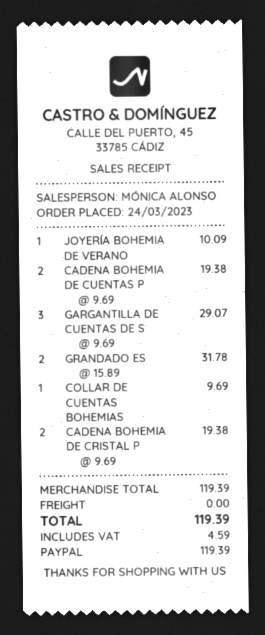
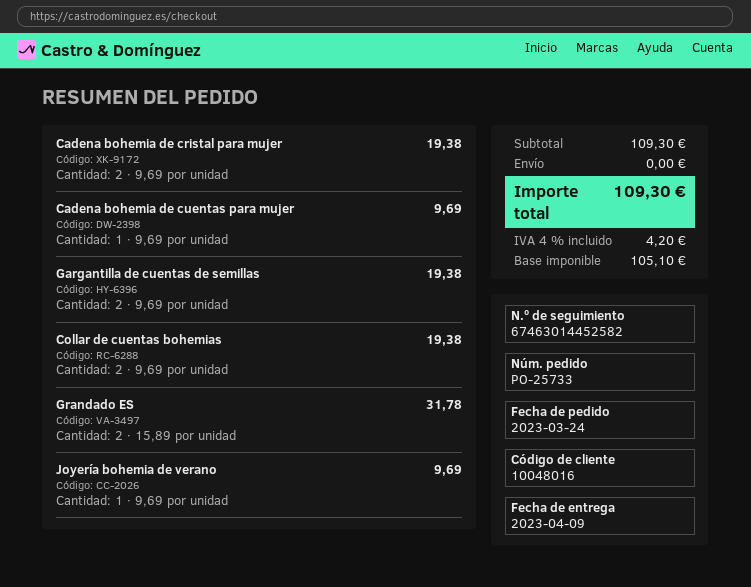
JOYERÍA BOHEMIA DE VERANO: 1 x 10.09 = 10.09 -> 1 x 9.69 = 9.69
CADENA BOHEMIA DE CUENTAS P: 2 x 9.69 = 19.38 -> 1 x 9.69 = 9.69
GARGANTILLA DE CUENTAS DE S: 3 x 9.69 = 29.07 -> 2 x 9.69 = 19.38
COLLAR DE CUENTAS BOHEMIAS: 1 x 9.69 = 9.69 -> 2 x 9.69 = 19.38
subtotal: 119.39 -> 109.30
tax: 4.59 -> 4.20
total: 119.39 -> 109.30

